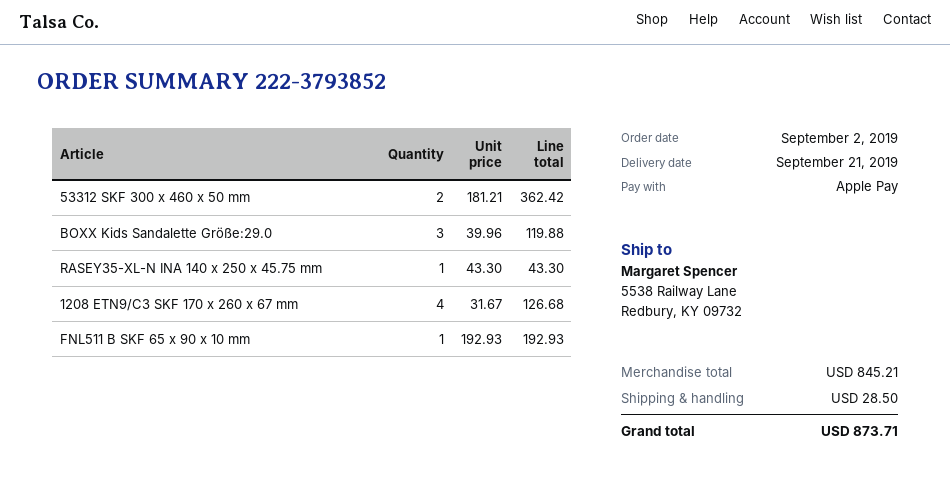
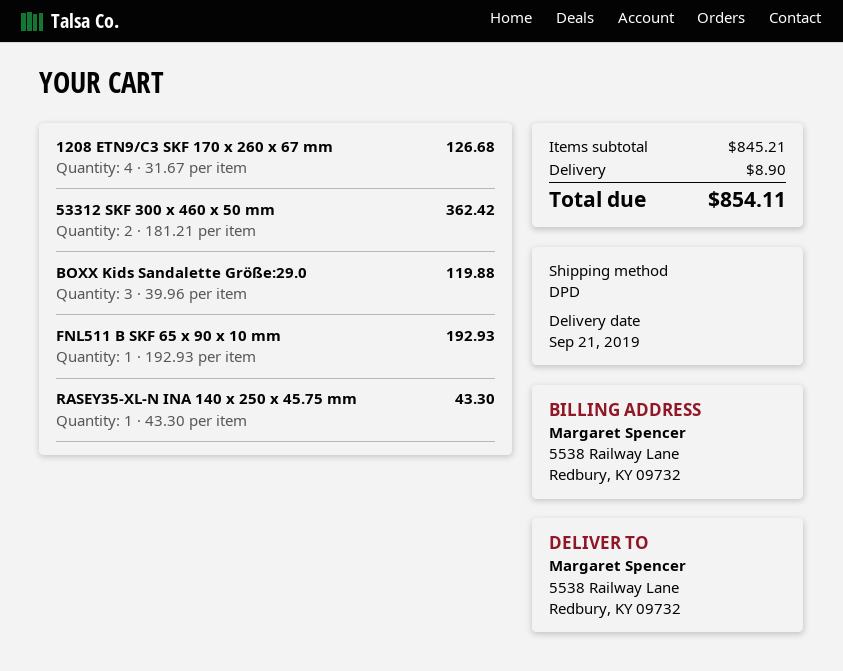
shipping: 28.50 -> 8.90
total: 873.71 -> 854.11

